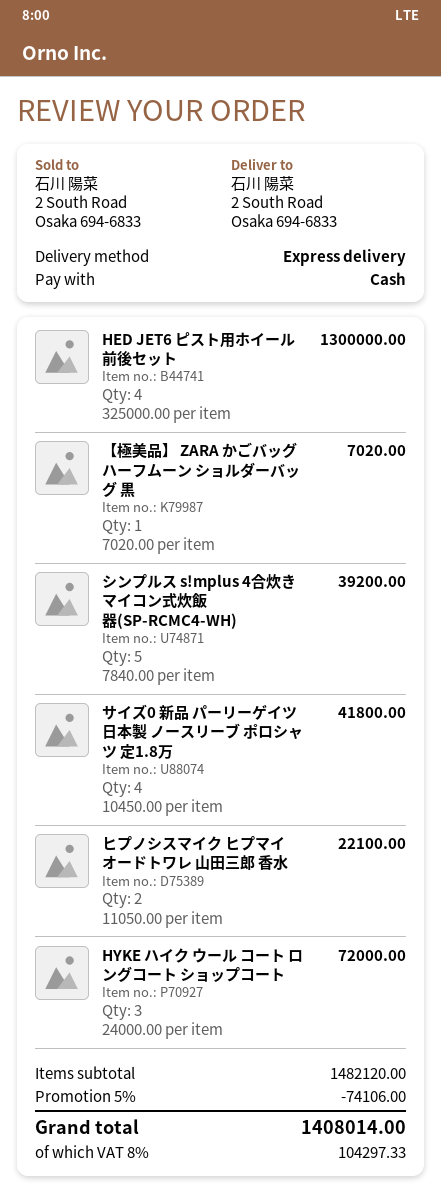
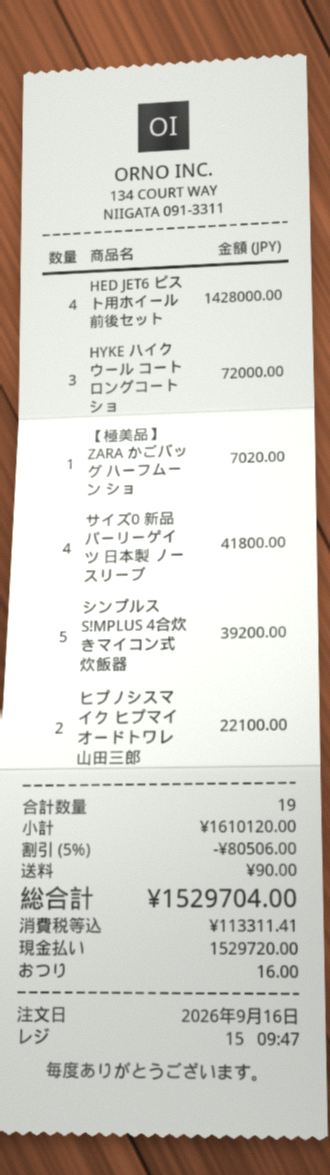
HED JET6 ピスト用ホイール前後セット: 4 for 1300000.00 -> 4 for 1428000.00
subtotal: 1482120.00 -> 1610120.00
discount: 5% = 74106.00 -> 5% = 80506.00
shipping: none -> 90.00
tax: 104297.33 -> 113311.41
total: 1408014.00 -> 1529704.00

